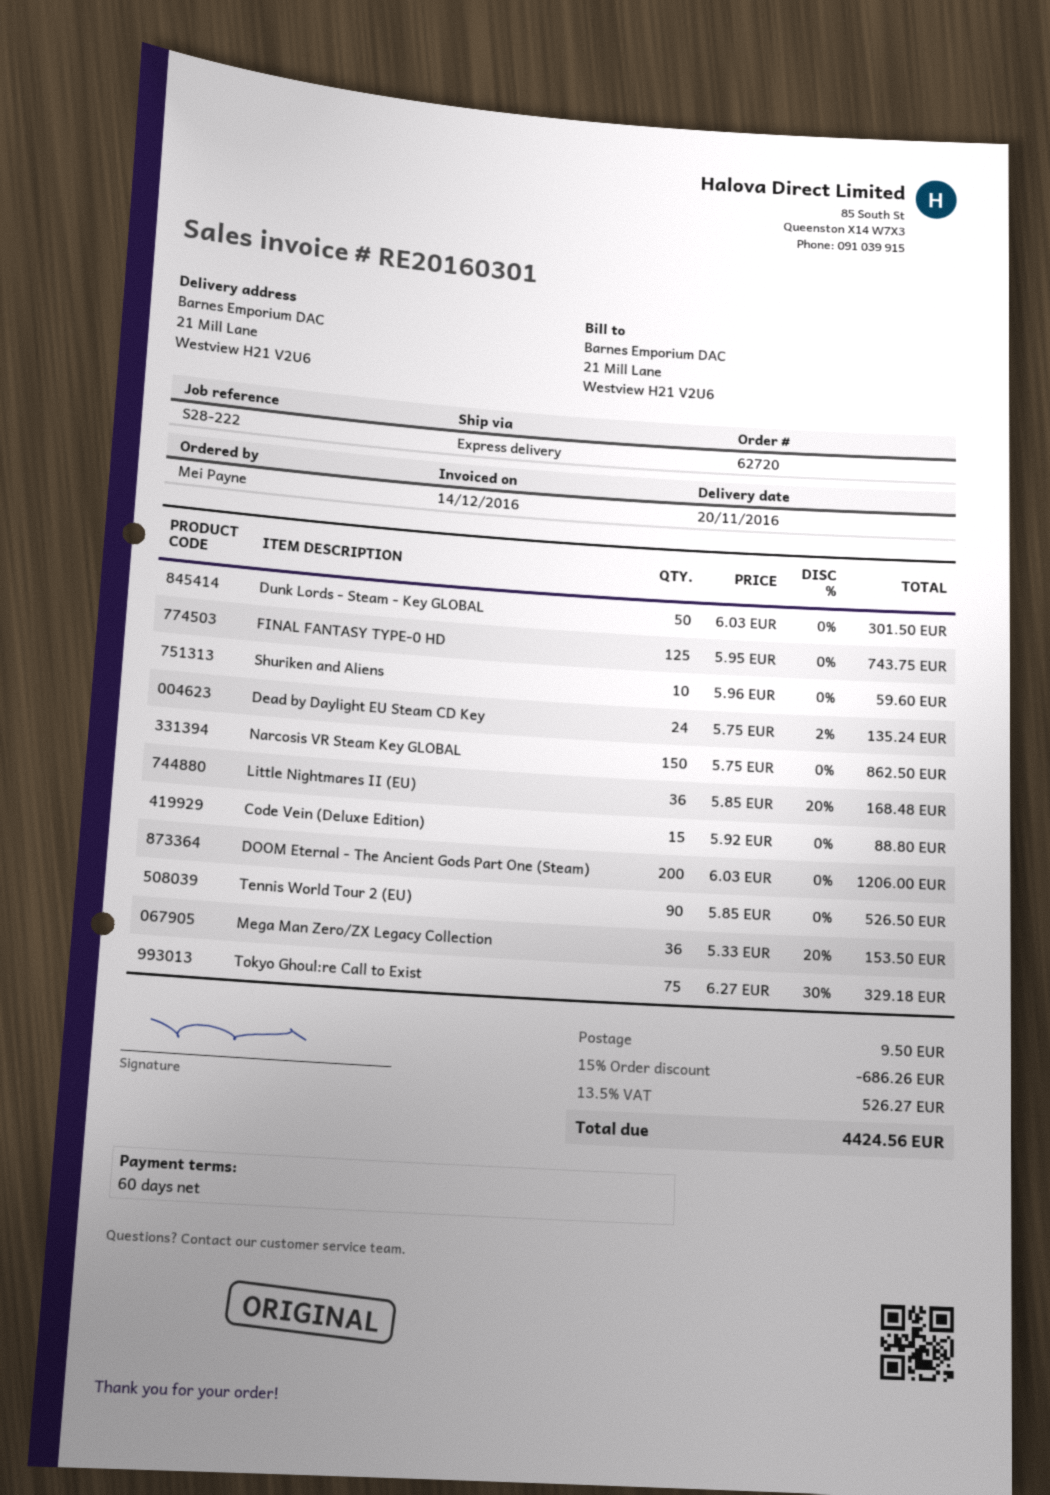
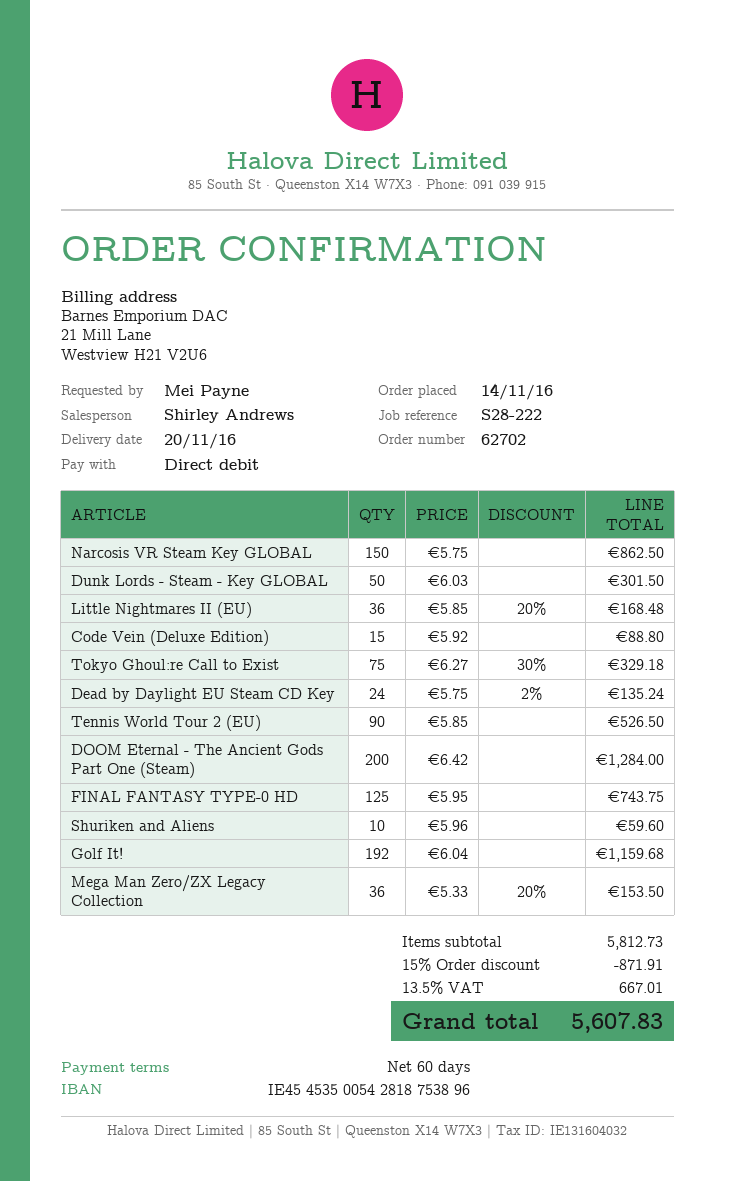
order number: 62720 -> 62702
DOOM Eternal - The Ancient Gods Part One (Steam): 200 x 6.03 = 1206.00 -> 200 x 6.42 = 1284.00
Golf It!: none -> 192 x 6.04 = 1159.68
discount: 15% = 686.26 -> 15% = 871.91
shipping: 9.50 -> none
tax: 13.5% = 526.27 -> 13.5% = 667.01
total: 4424.56 -> 5607.83

